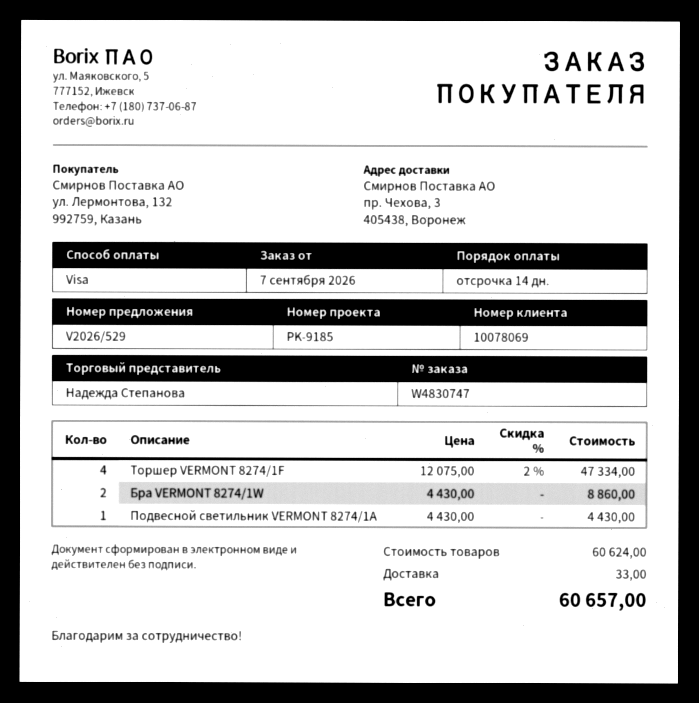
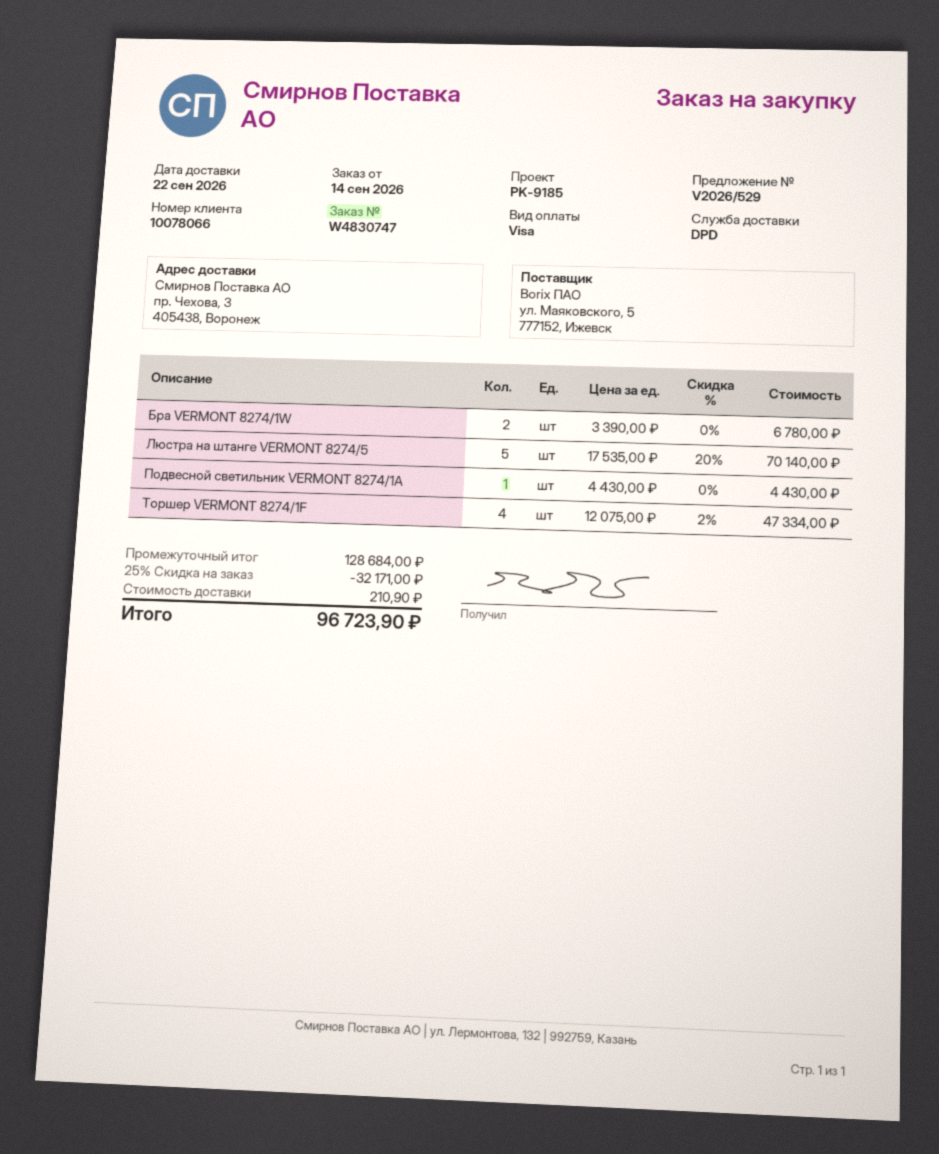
order date: 2026-09-07 -> 2026-09-14
customer number: 10078069 -> 10078066
Бра VERMONT 8274/1W: 2 x 4430.00 = 8860.00 -> 2 x 3390.00 = 6780.00
Люстра на штанге VERMONT 8274/5: none -> 5 x 17535.00 - 20% = 70140.00
subtotal: 60624.00 -> 128684.00
discount: none -> 25% = 32171.00
shipping: 33.00 -> 210.90
total: 60657.00 -> 96723.90

